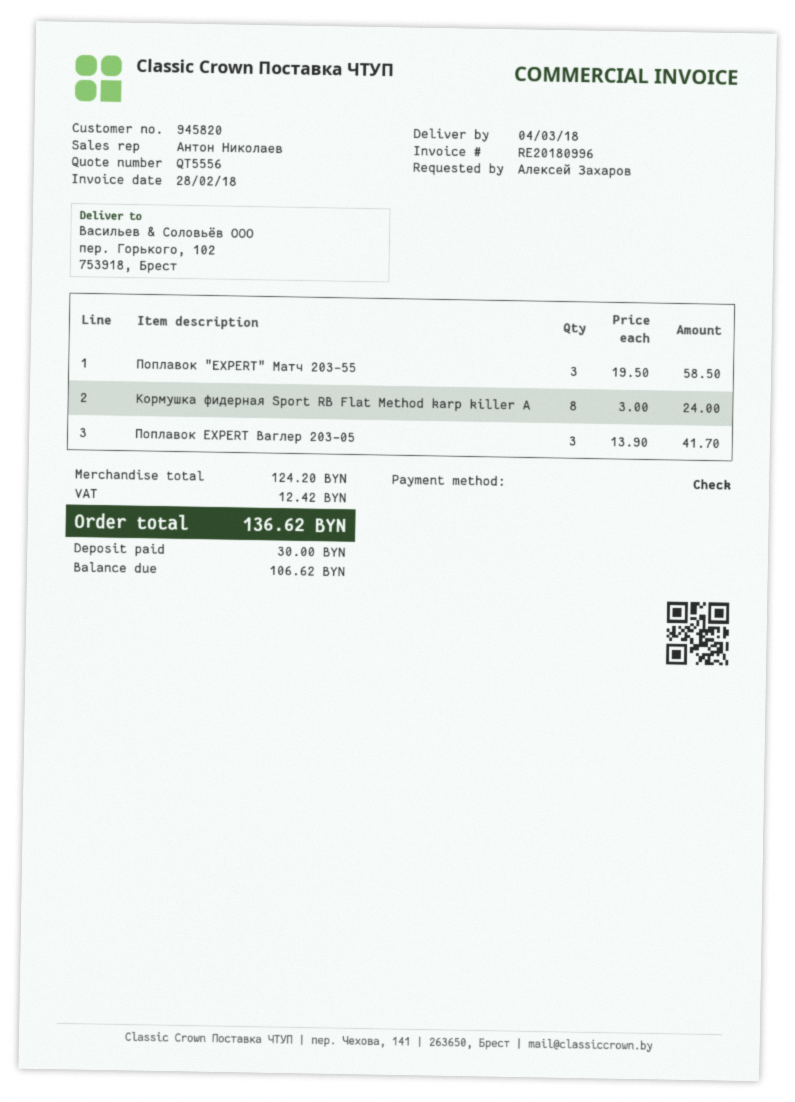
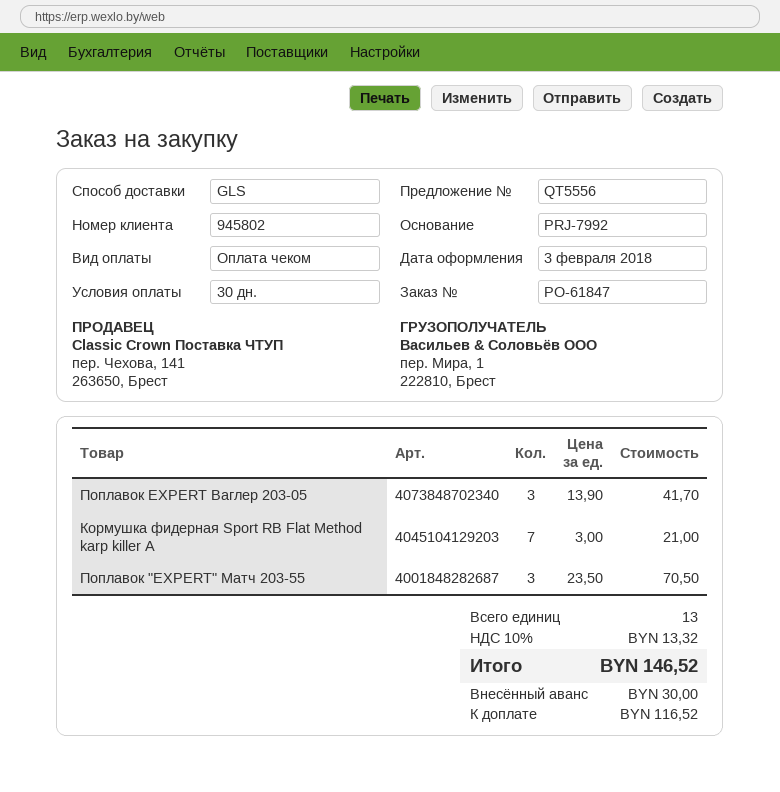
customer number: 945820 -> 945802
ship to: пер. Горького, 102, 753918, Брест -> пер. Мира, 1, 222810, Брест
Поплавок "EXPERT" Матч 203-55: 3 x 19.50 = 58.50 -> 3 x 23.50 = 70.50
Кормушка фидерная Sport RB Flat Method karp killer A: 8 x 3.00 = 24.00 -> 7 x 3.00 = 21.00
tax: 12.42 -> 13.32
total: 136.62 -> 146.52
balance: 106.62 -> 116.52

